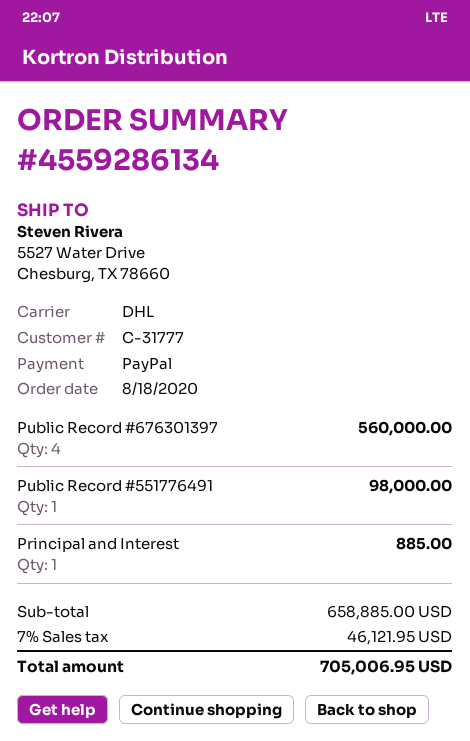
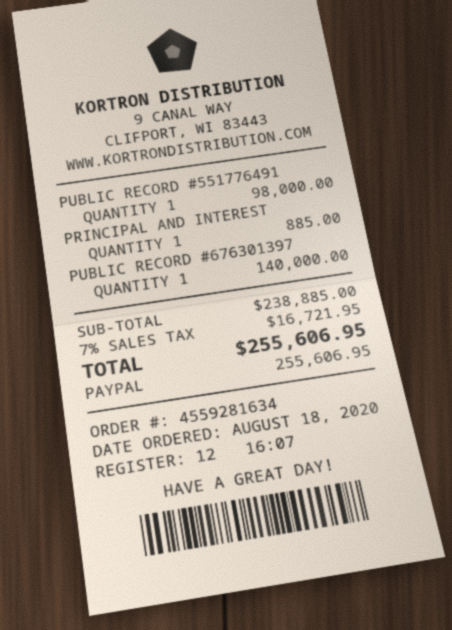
order number: 4559286134 -> 4559281634
Public Record #676301397: 4 for 560000.00 -> 1 for 140000.00
subtotal: 658885.00 -> 238885.00
tax: 7% = 46121.95 -> 7% = 16721.95
total: 705006.95 -> 255606.95

